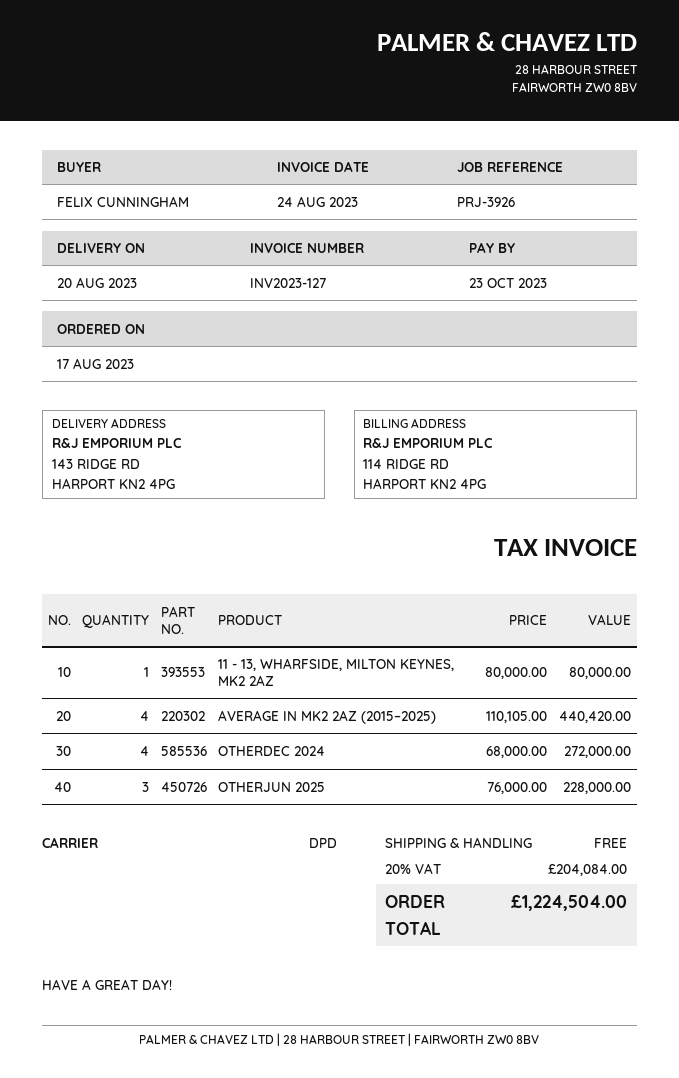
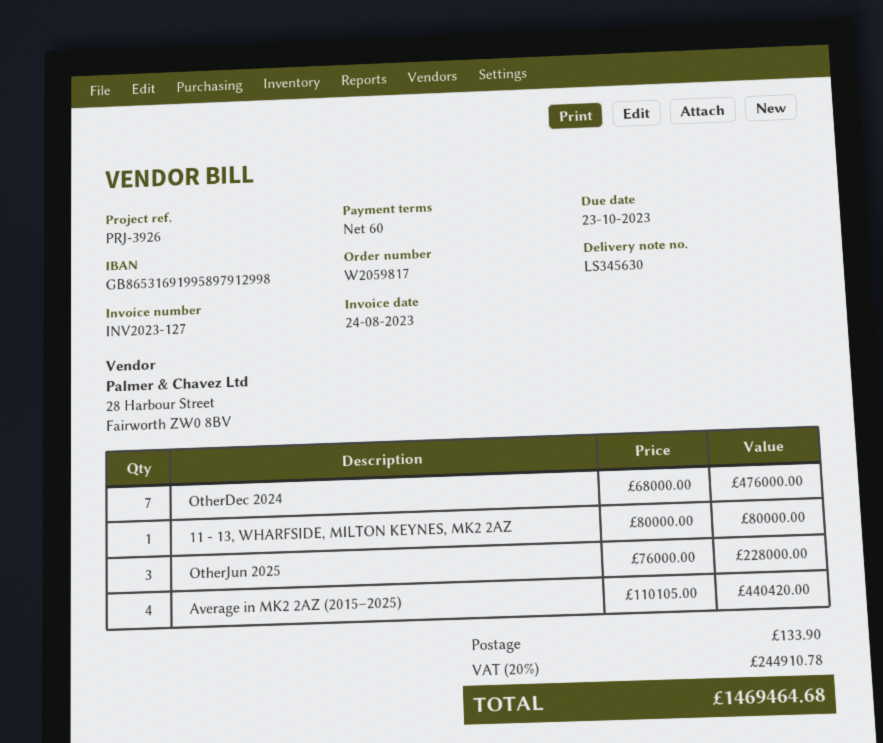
OTHERDEC 2024: 4 x 68000.00 = 272000.00 -> 7 x 68000.00 = 476000.00
shipping: 0.00 -> 133.90
tax: 20% = 204084.00 -> 20% = 244910.78
total: 1224504.00 -> 1469464.68

